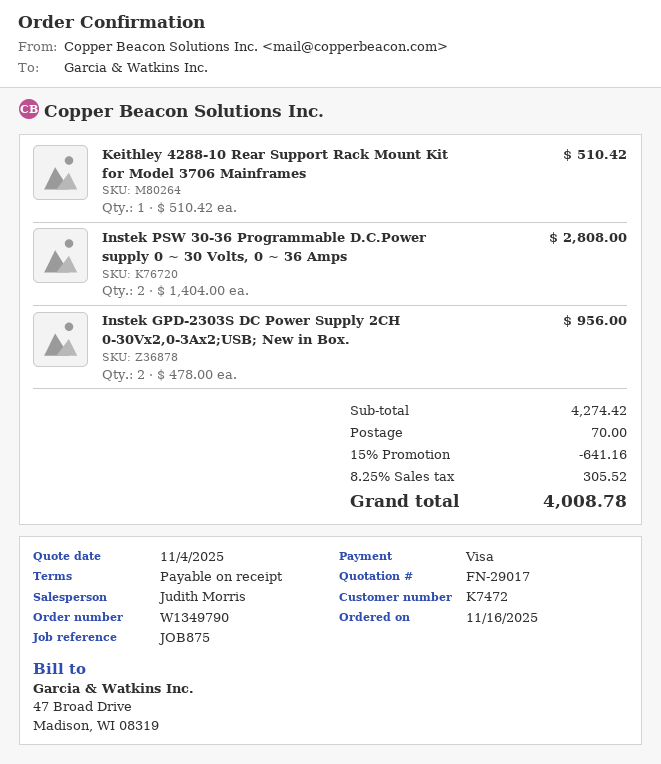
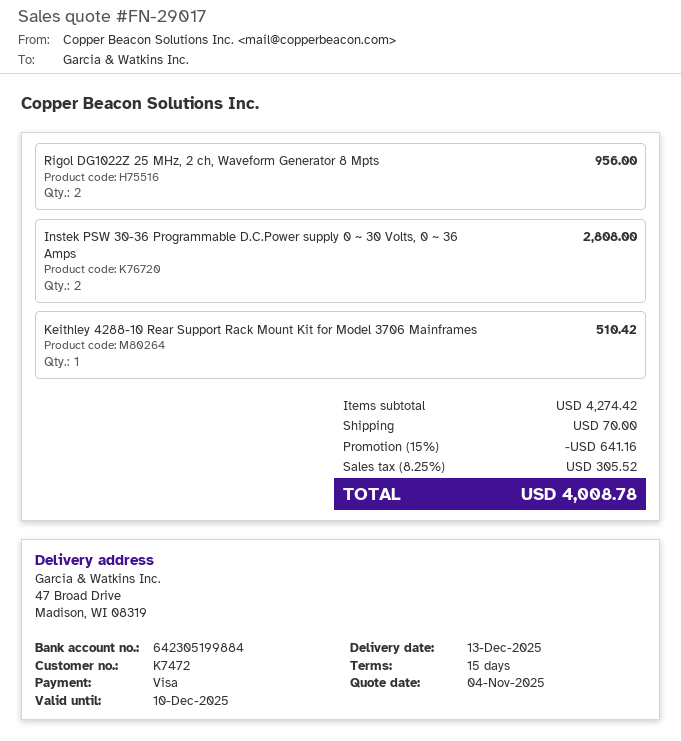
payment terms: on receipt -> 15 days
Instek GPD-2303S DC Power Supply 2CH 0-30Vx2,0-3Ax2;USB; New in Box.: 2 for 956.00 -> none
Rigol DG1022Z 25 MHz, 2 ch, Waveform Generator 8 Mpts: none -> 2 for 956.00

